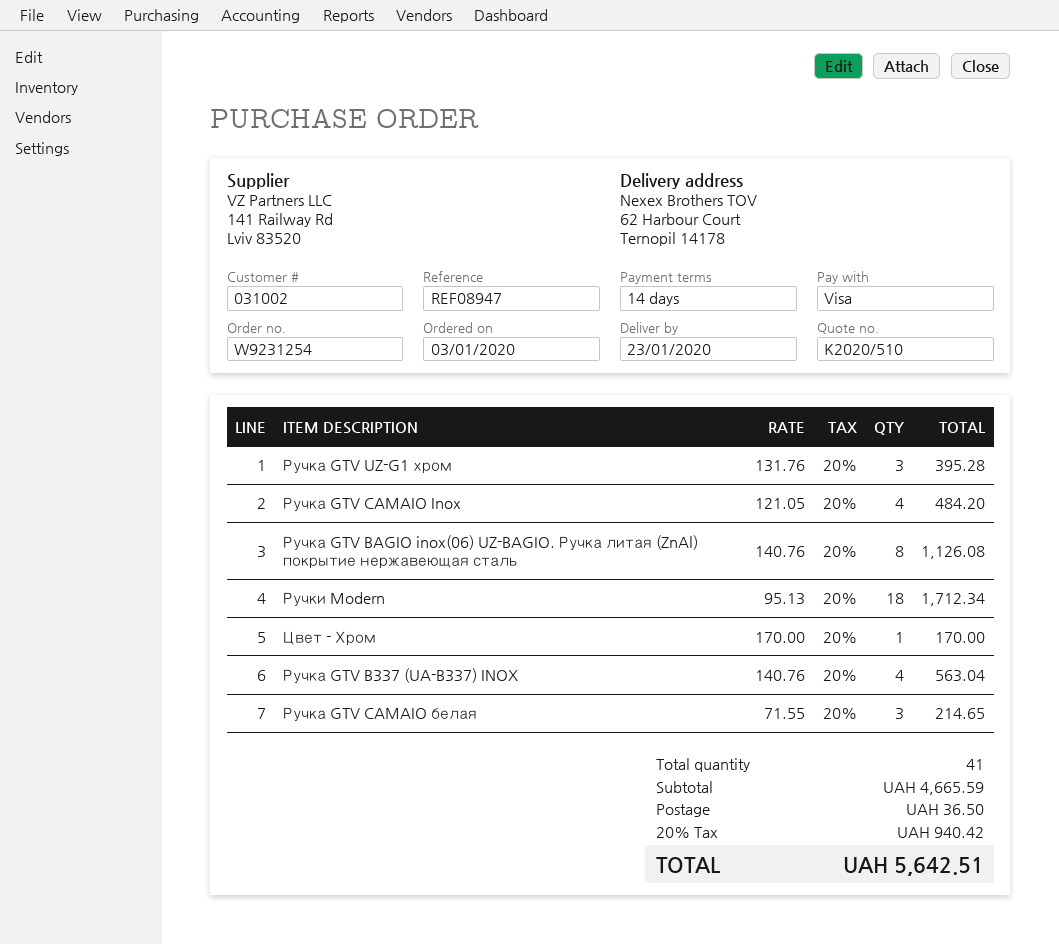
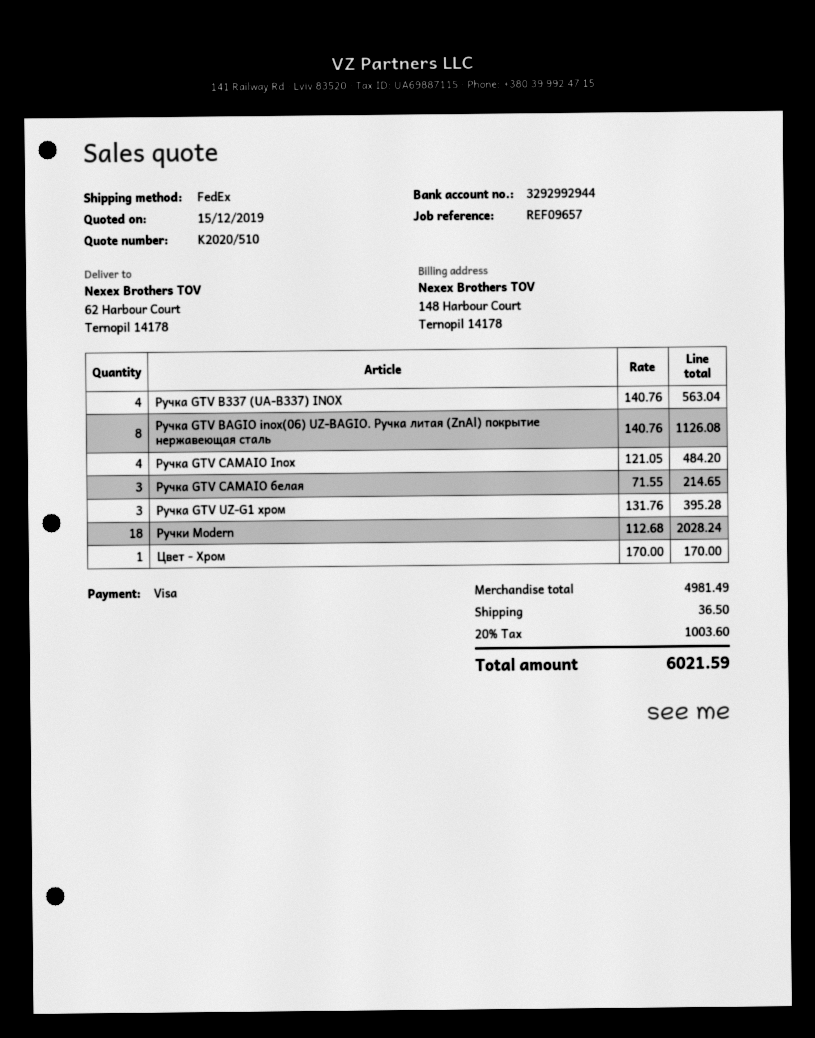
reference: REF08947 -> REF09657
Ручки Modern: 18 x 95.13 = 1712.34 -> 18 x 112.68 = 2028.24
subtotal: 4665.59 -> 4981.49
tax: 20% = 940.42 -> 20% = 1003.60
total: 5642.51 -> 6021.59

